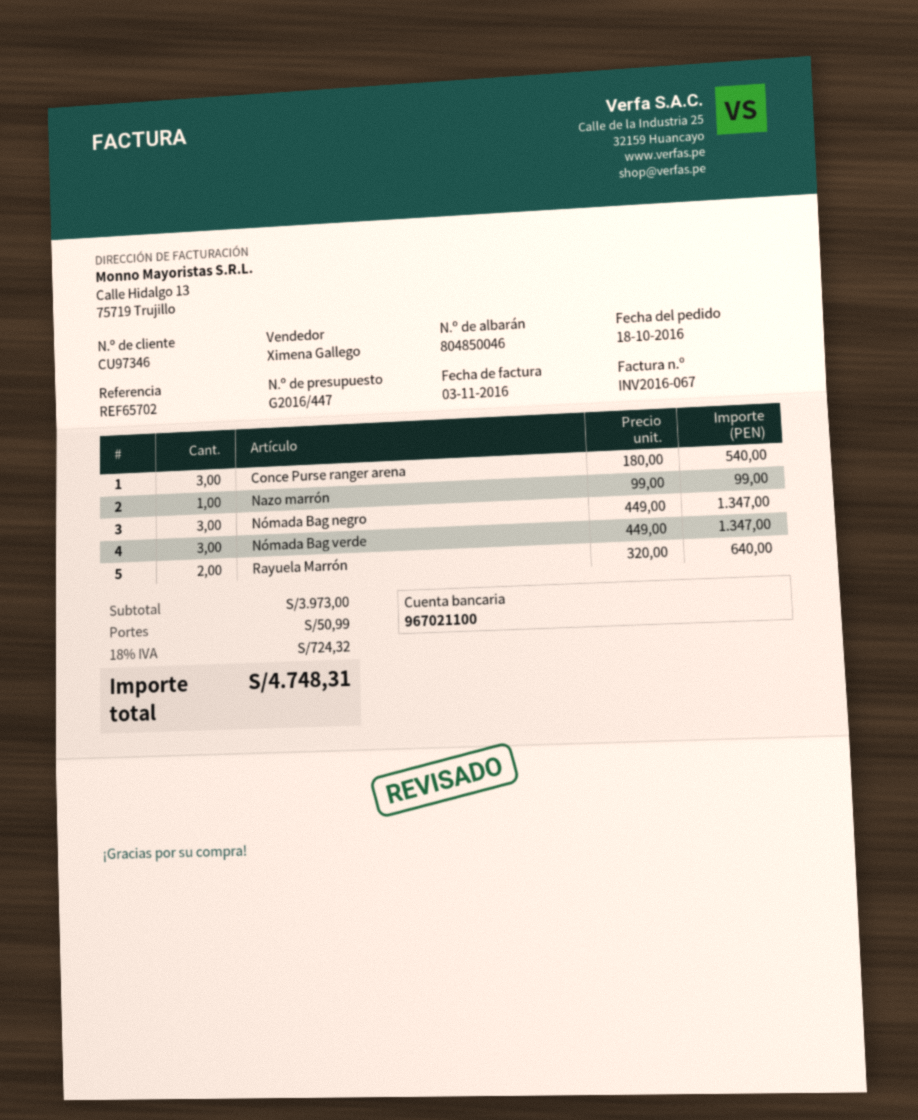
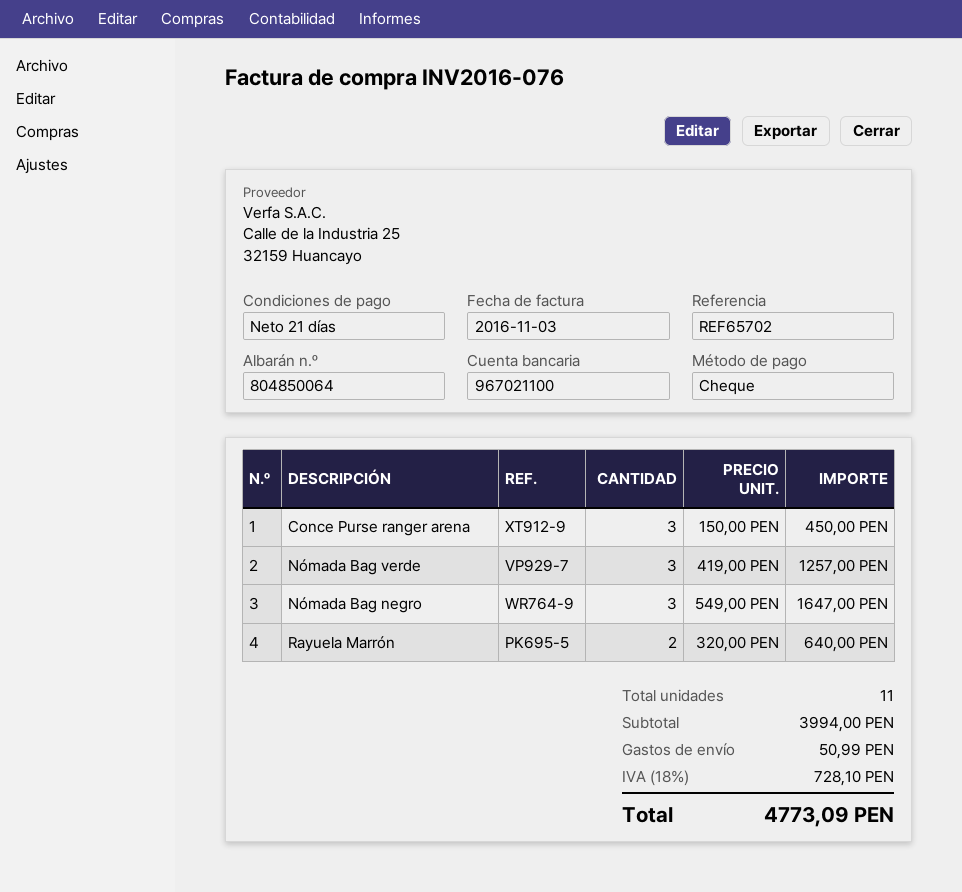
delivery note number: 804850046 -> 804850064
invoice number: INV2016-067 -> INV2016-076
Conce Purse ranger arena: 3 x 180.00 = 540.00 -> 3 x 150.00 = 450.00
Nazo marrón: 1 x 99.00 = 99.00 -> none
Nómada Bag negro: 3 x 449.00 = 1347.00 -> 3 x 549.00 = 1647.00
Nómada Bag verde: 3 x 449.00 = 1347.00 -> 3 x 419.00 = 1257.00
subtotal: 3973.00 -> 3994.00
tax: 18% = 724.32 -> 18% = 728.10
total: 4748.31 -> 4773.09

